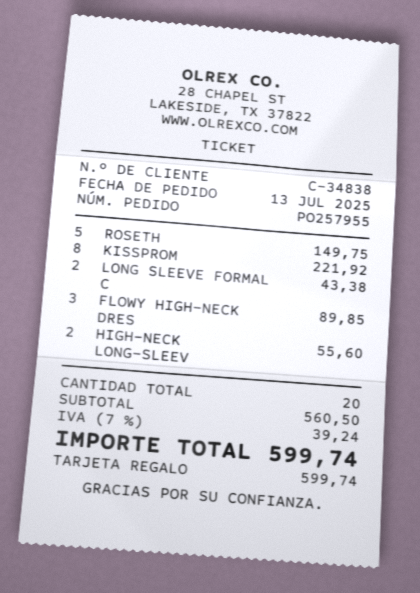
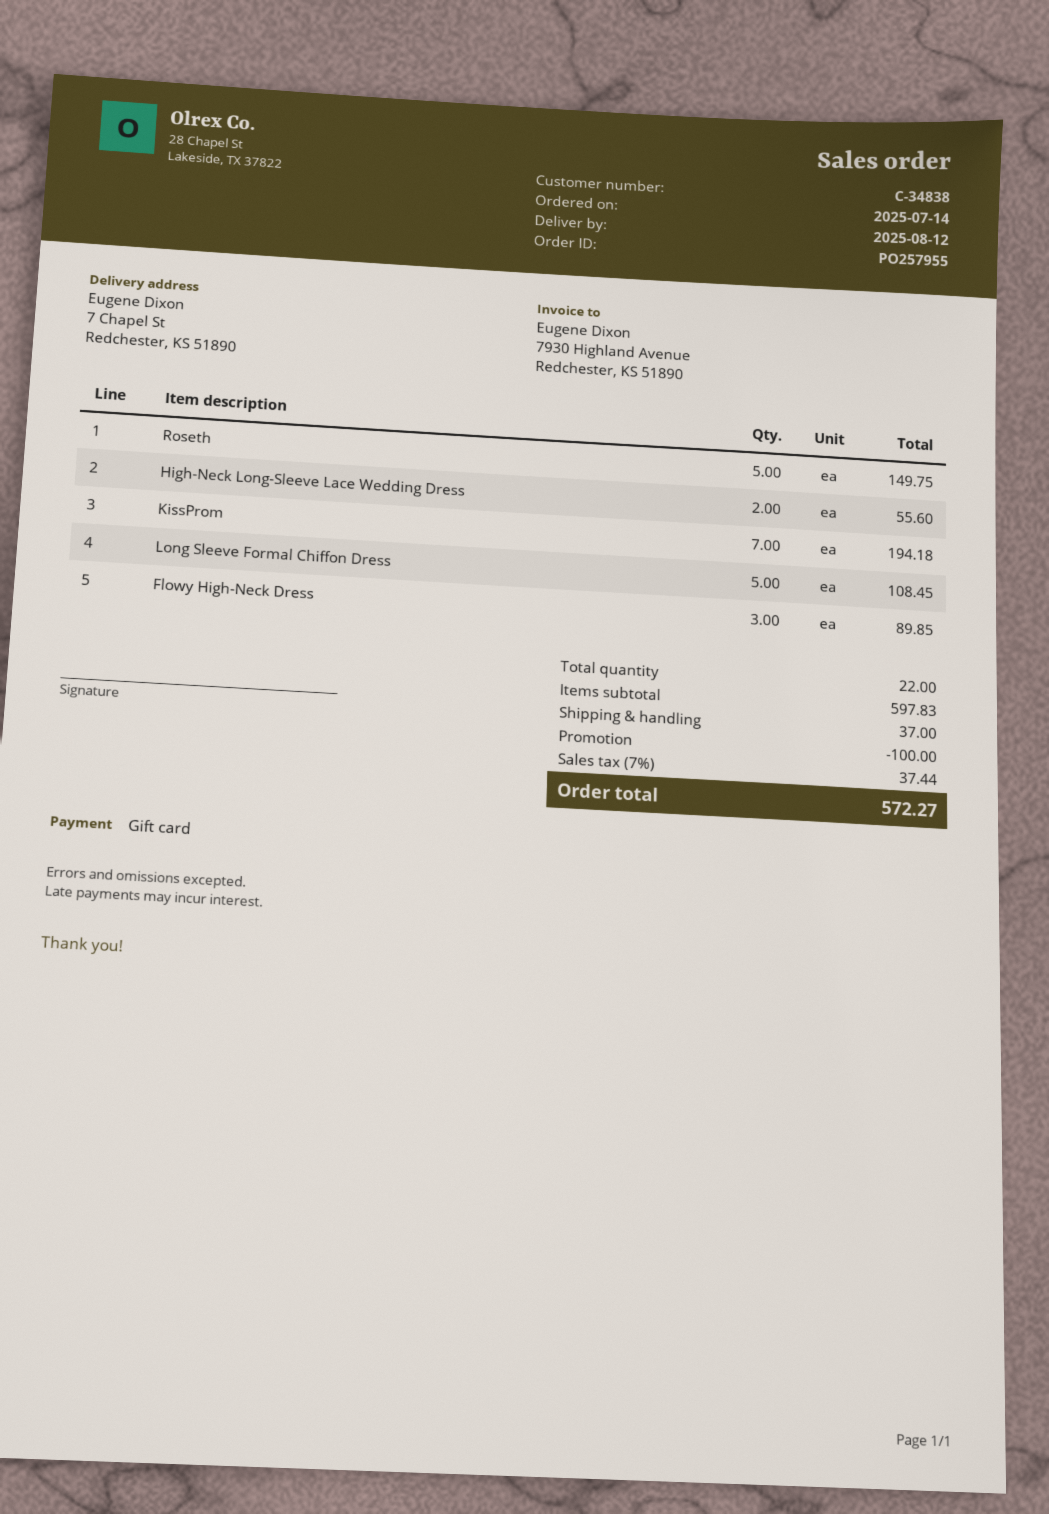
order date: 2025-07-13 -> 2025-07-14
KISSPROM: 8 for 221.92 -> 7 for 194.18
LONG SLEEVE FORMAL C: 2 for 43.38 -> 5 for 108.45
total quantity: 20 -> 22
subtotal: 560.50 -> 597.83
discount: none -> 100.00
shipping: none -> 37.00
tax: 7% = 39.24 -> 7% = 37.44
total: 599.74 -> 572.27

